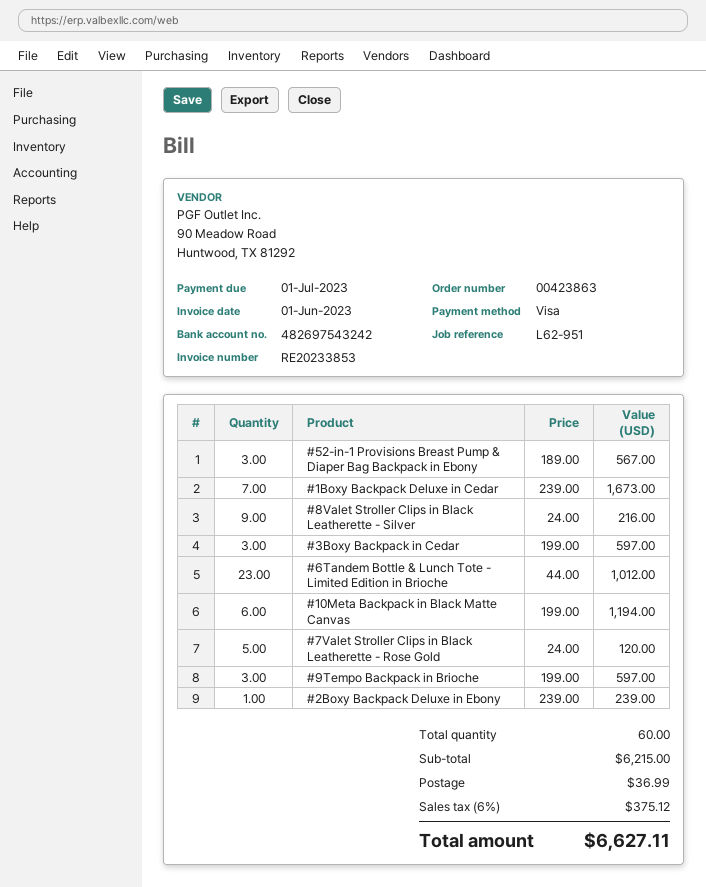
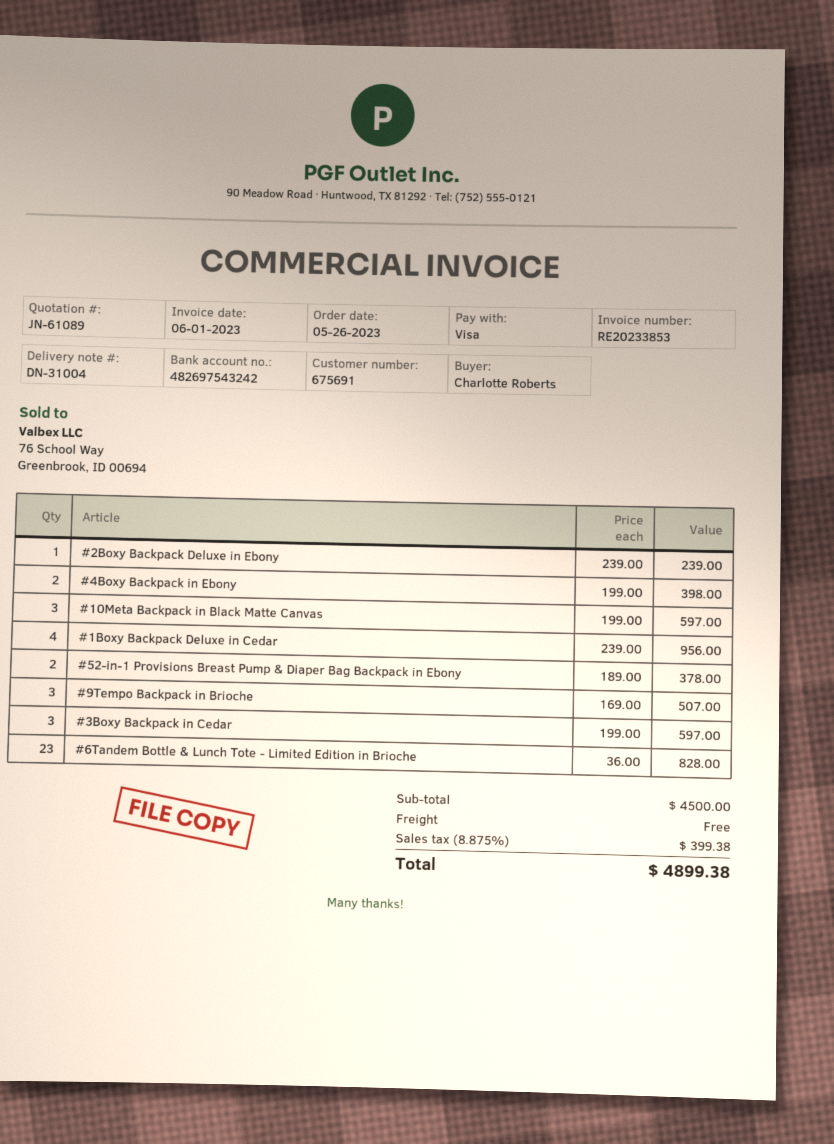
#52-in-1 Provisions Breast Pump & Diaper Bag Backpack in Ebony: 3 x 189.00 = 567.00 -> 2 x 189.00 = 378.00
#1Boxy Backpack Deluxe in Cedar: 7 x 239.00 = 1673.00 -> 4 x 239.00 = 956.00
#8Valet Stroller Clips in Black Leatherette - Silver: 9 x 24.00 = 216.00 -> none
#6Tandem Bottle & Lunch Tote - Limited Edition in Brioche: 23 x 44.00 = 1012.00 -> 23 x 36.00 = 828.00
#10Meta Backpack in Black Matte Canvas: 6 x 199.00 = 1194.00 -> 3 x 199.00 = 597.00
#7Valet Stroller Clips in Black Leatherette - Rose Gold: 5 x 24.00 = 120.00 -> none
#9Tempo Backpack in Brioche: 3 x 199.00 = 597.00 -> 3 x 169.00 = 507.00
#4Boxy Backpack in Ebony: none -> 2 x 199.00 = 398.00
subtotal: 6215.00 -> 4500.00
shipping: 36.99 -> 0.00
tax: 6% = 375.12 -> 8.875% = 399.38
total: 6627.11 -> 4899.38

